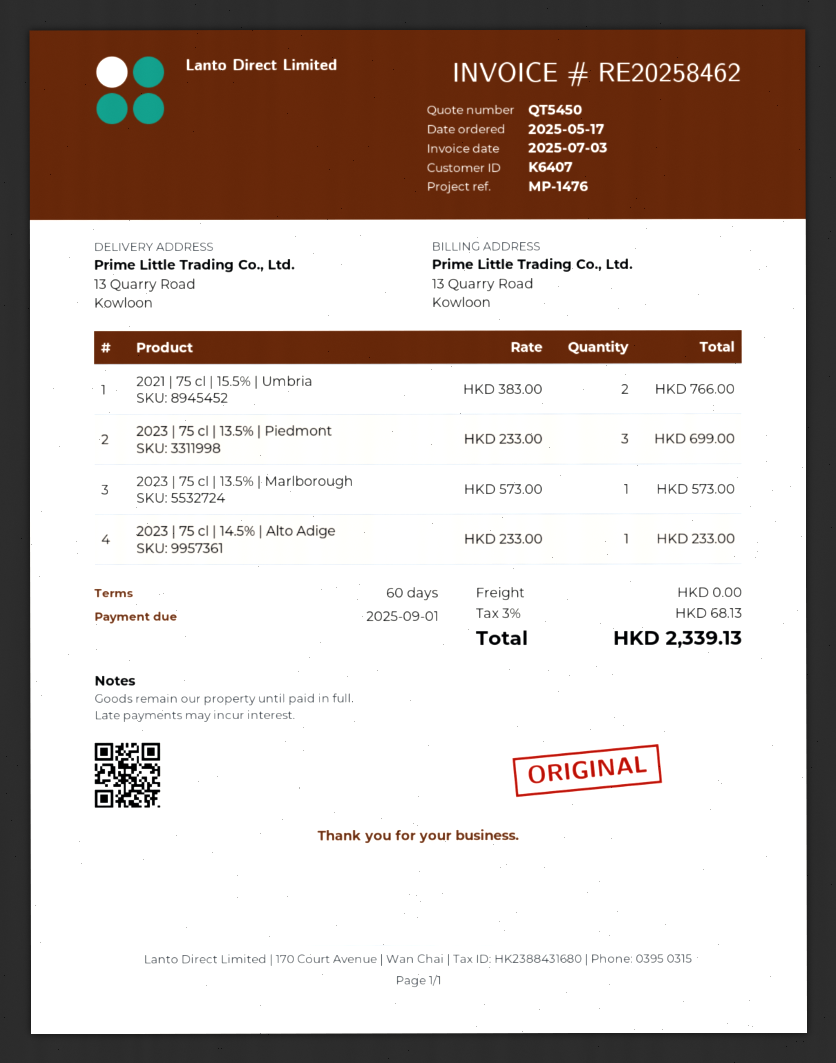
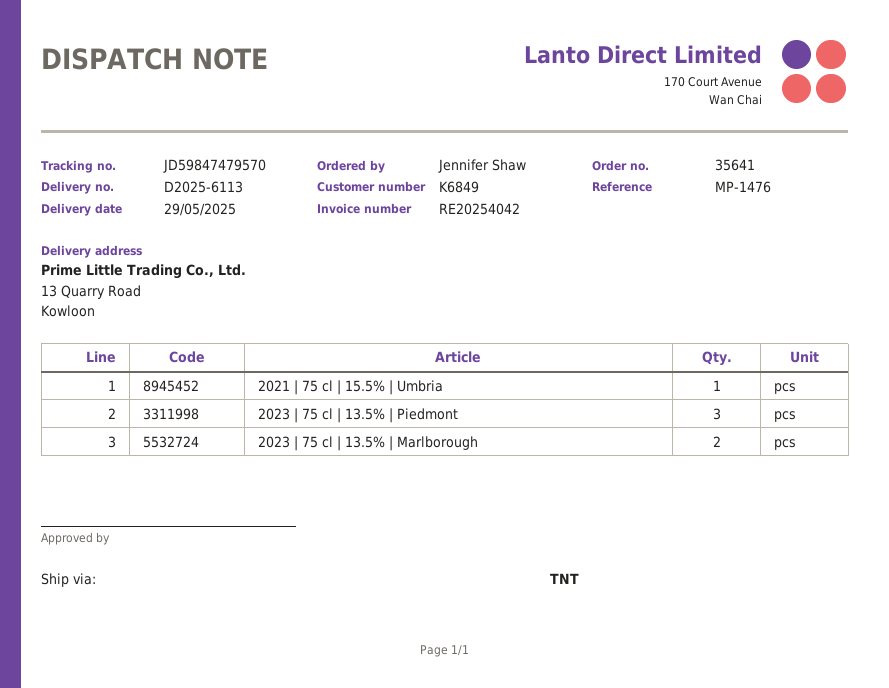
invoice number: RE20258462 -> RE20254042
customer number: K6407 -> K6849
2021 | 75 cl | 15.5% | Umbria: 2 -> 1
2023 | 75 cl | 13.5% | Marlborough: 1 -> 2
2023 | 75 cl | 14.5% | Alto Adige: 1 -> none

